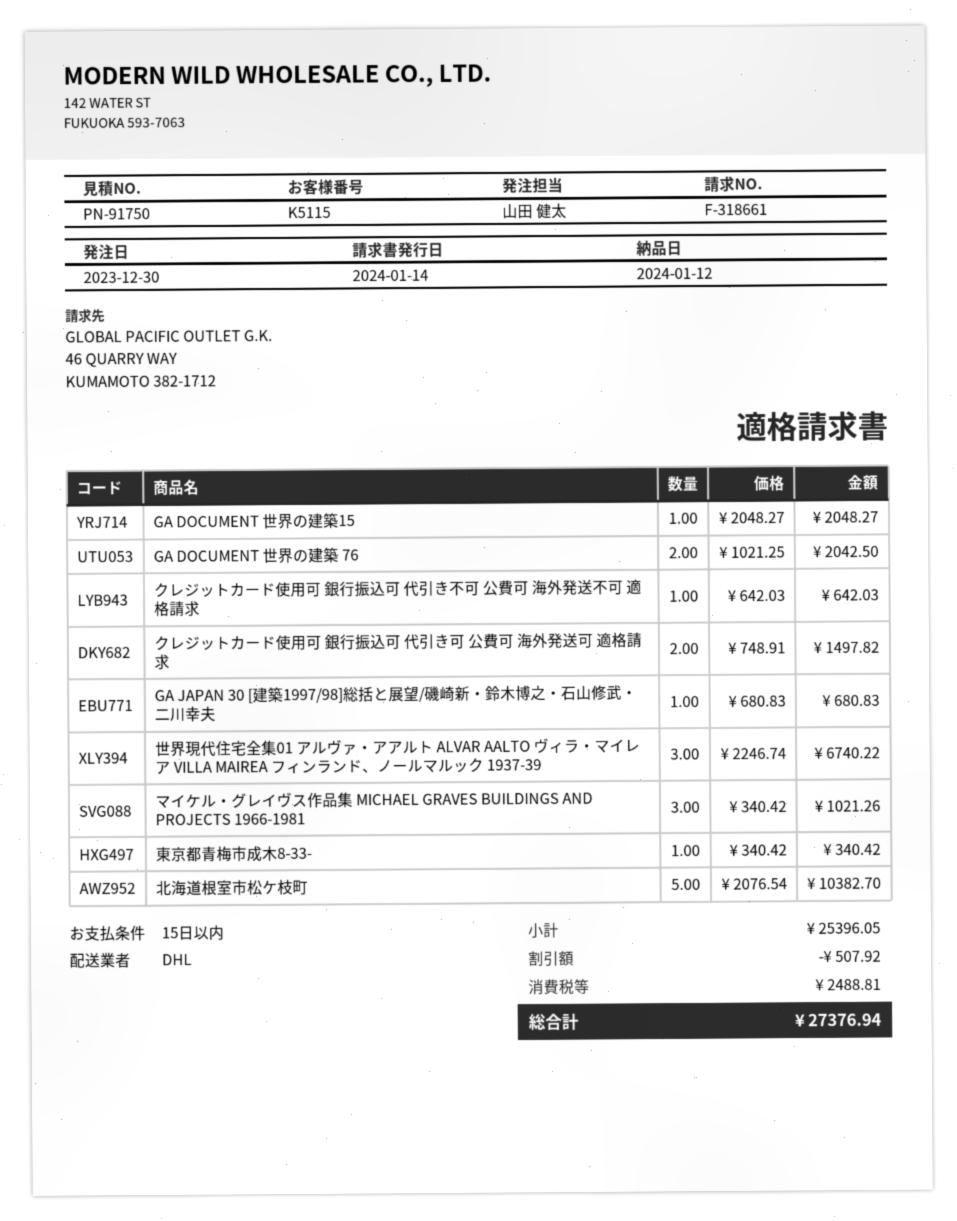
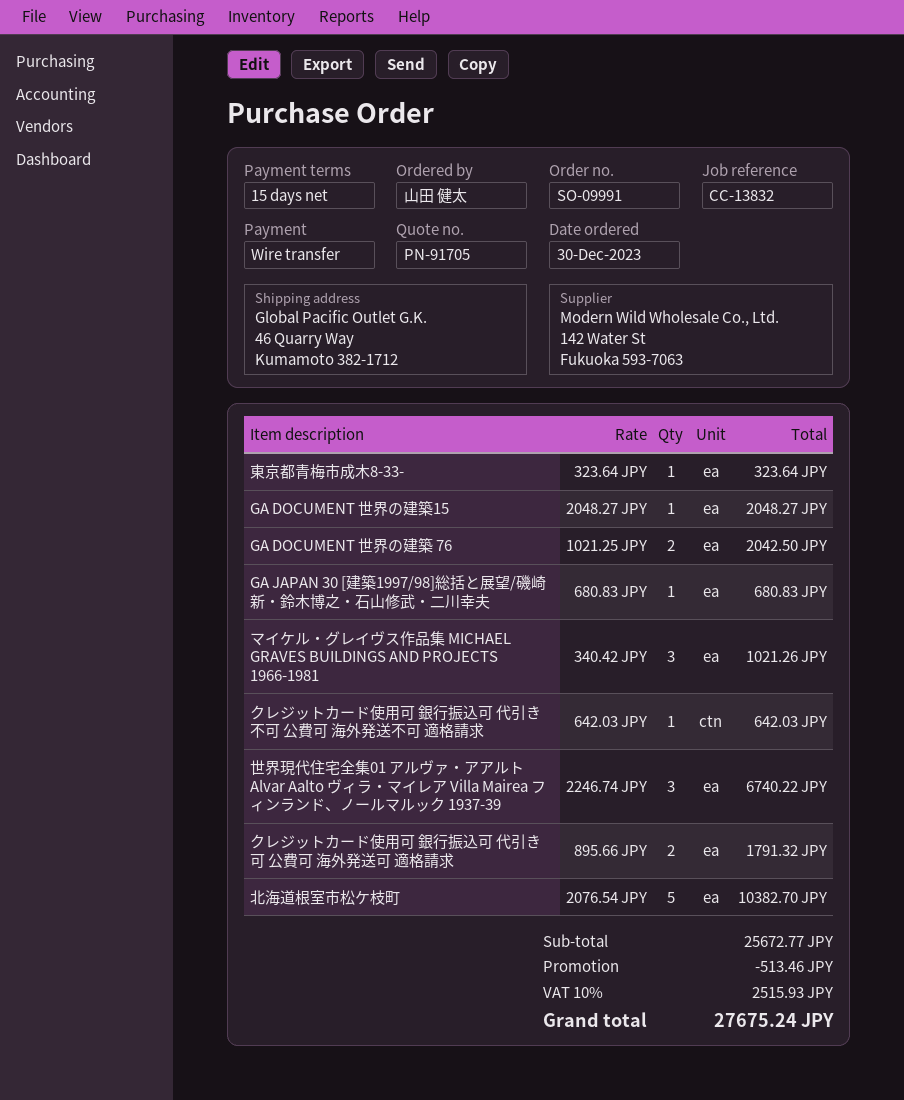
quote number: PN-91750 -> PN-91705
クレジットカード使用可 銀行振込可 代引き可 公費可 海外発送可 適格請求: 2 x 748.91 = 1497.82 -> 2 x 895.66 = 1791.32
東京都青梅市成木8-33-: 1 x 340.42 = 340.42 -> 1 x 323.64 = 323.64
subtotal: 25396.05 -> 25672.77
discount: 507.92 -> 513.46
tax: 2488.81 -> 2515.93
total: 27376.94 -> 27675.24

